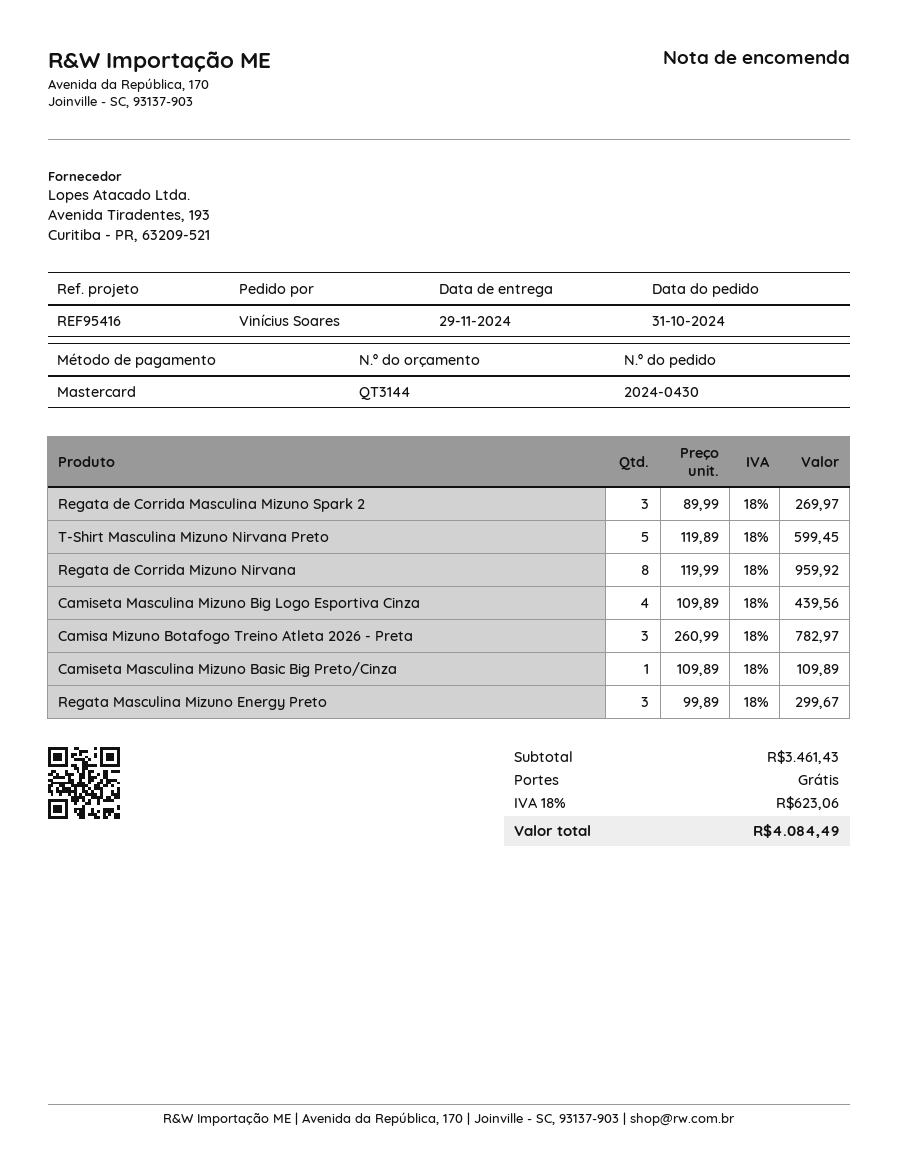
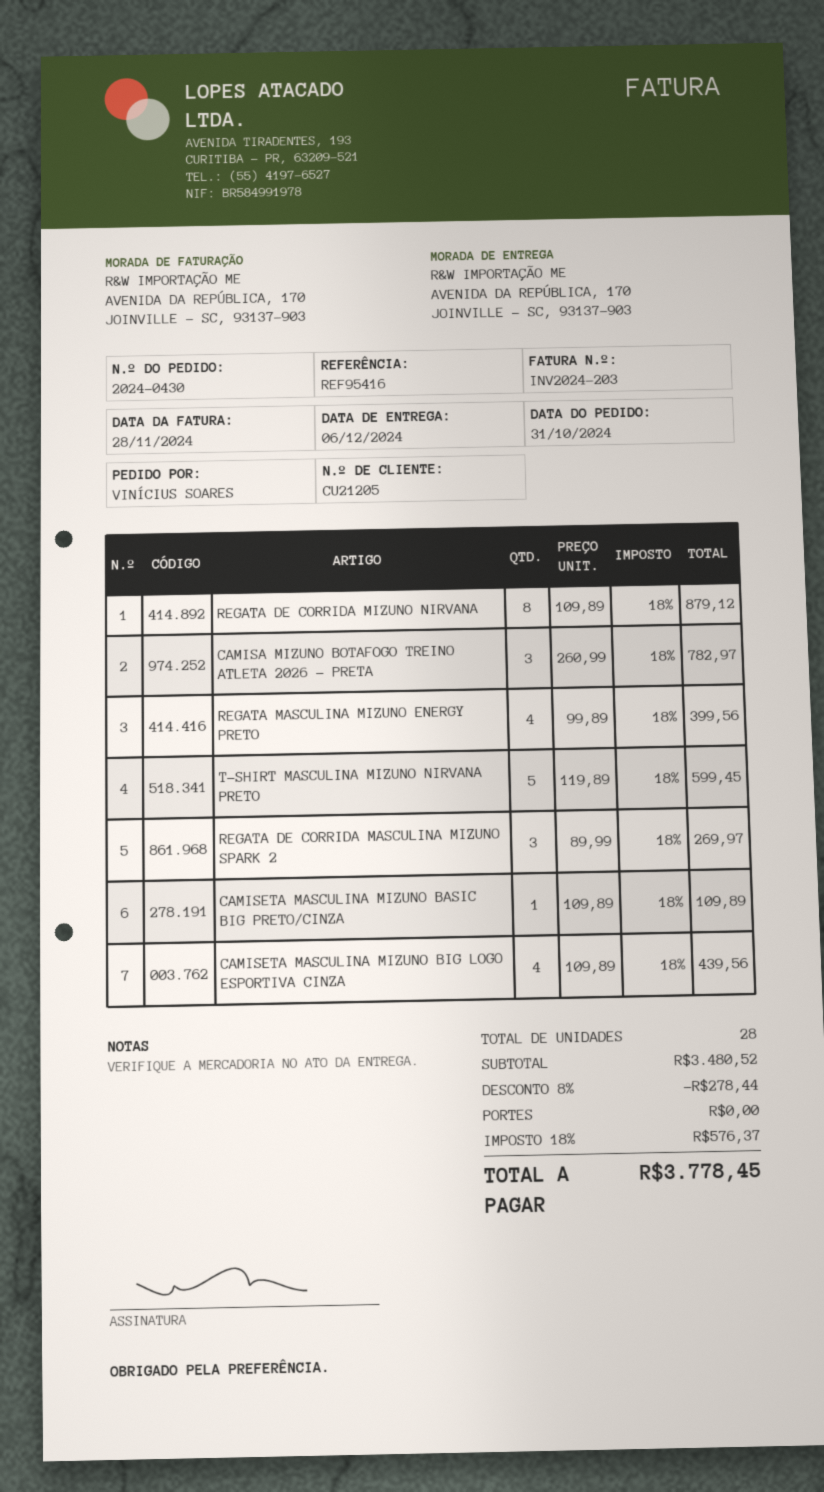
delivery date: 2024-11-29 -> 2024-12-06
Regata de Corrida Mizuno Nirvana: 8 x 119.99 = 959.92 -> 8 x 109.89 = 879.12
Regata Masculina Mizuno Energy Preto: 3 x 99.89 = 299.67 -> 4 x 99.89 = 399.56
subtotal: 3461.43 -> 3480.52
discount: none -> 8% = 278.44
tax: 18% = 623.06 -> 18% = 576.37
total: 4084.49 -> 3778.45

